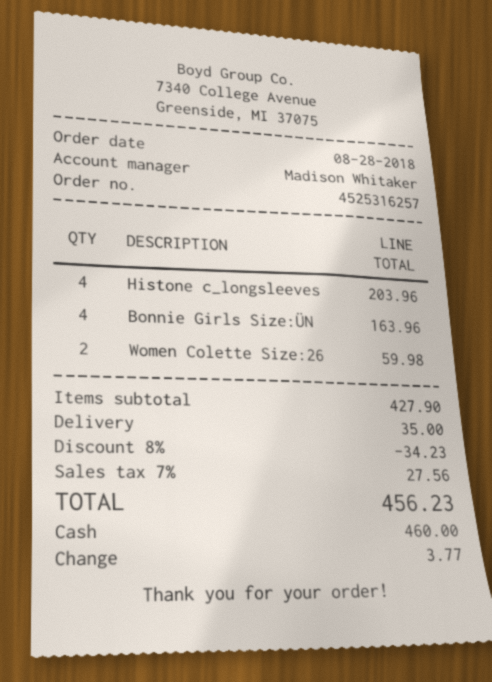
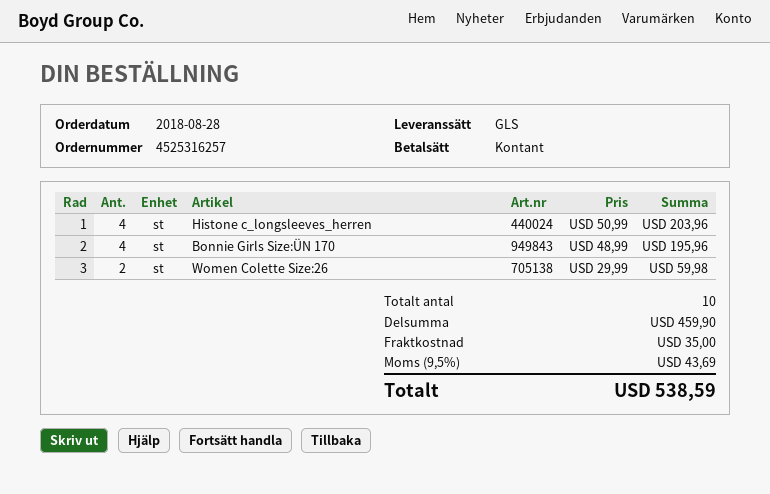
Bonnie Girls Size:ÜN: 4 for 163.96 -> 4 for 195.96
subtotal: 427.90 -> 459.90
discount: 8% = 34.23 -> none
tax: 7% = 27.56 -> 9.5% = 43.69
total: 456.23 -> 538.59

